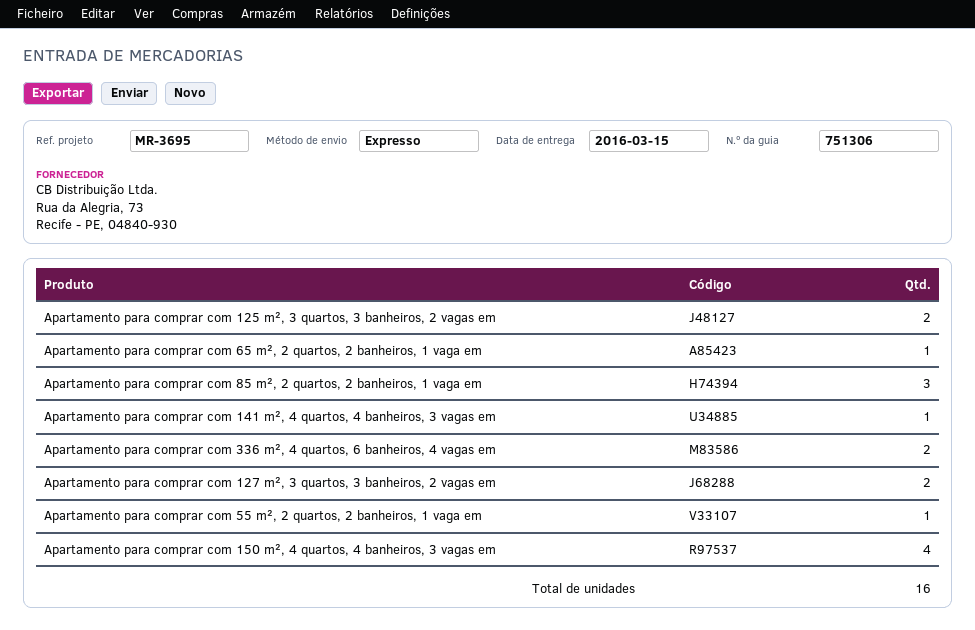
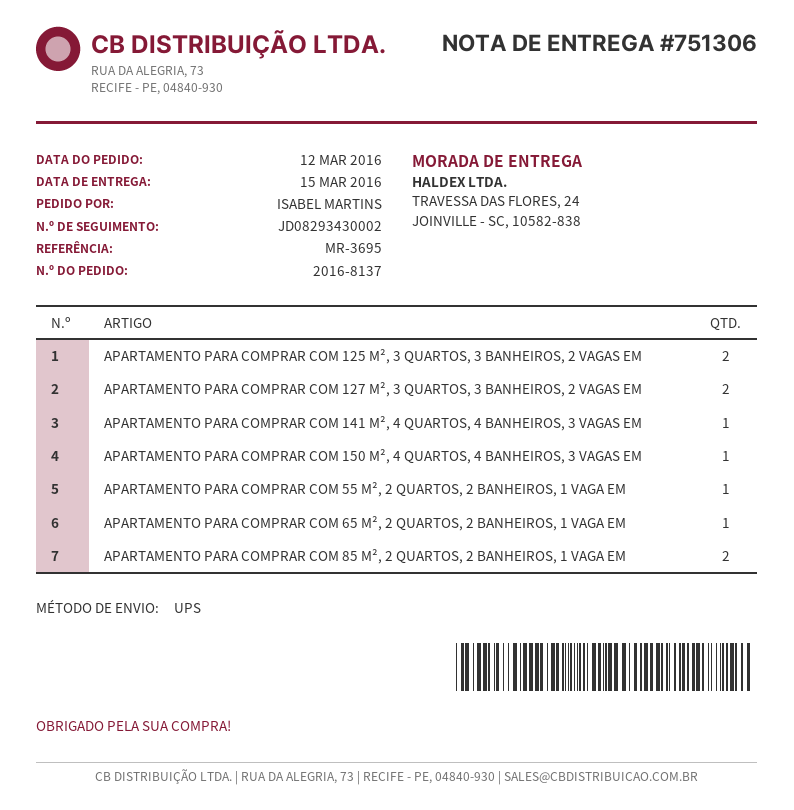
shipping method: express -> UPS
Apartamento para comprar com 85 m², 2 quartos, 2 banheiros, 1 vaga em: 3 -> 2
Apartamento para comprar com 336 m², 4 quartos, 6 banheiros, 4 vagas em: 2 -> none
Apartamento para comprar com 150 m², 4 quartos, 4 banheiros, 3 vagas em: 4 -> 1

